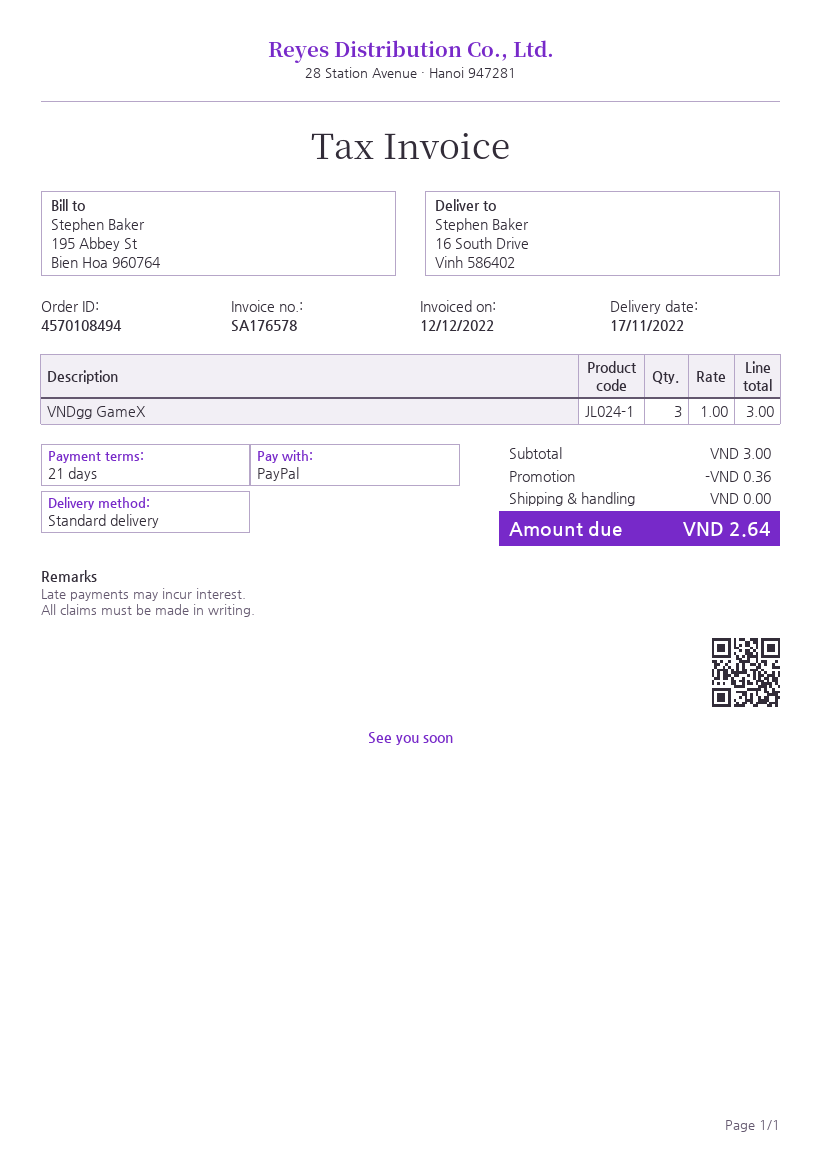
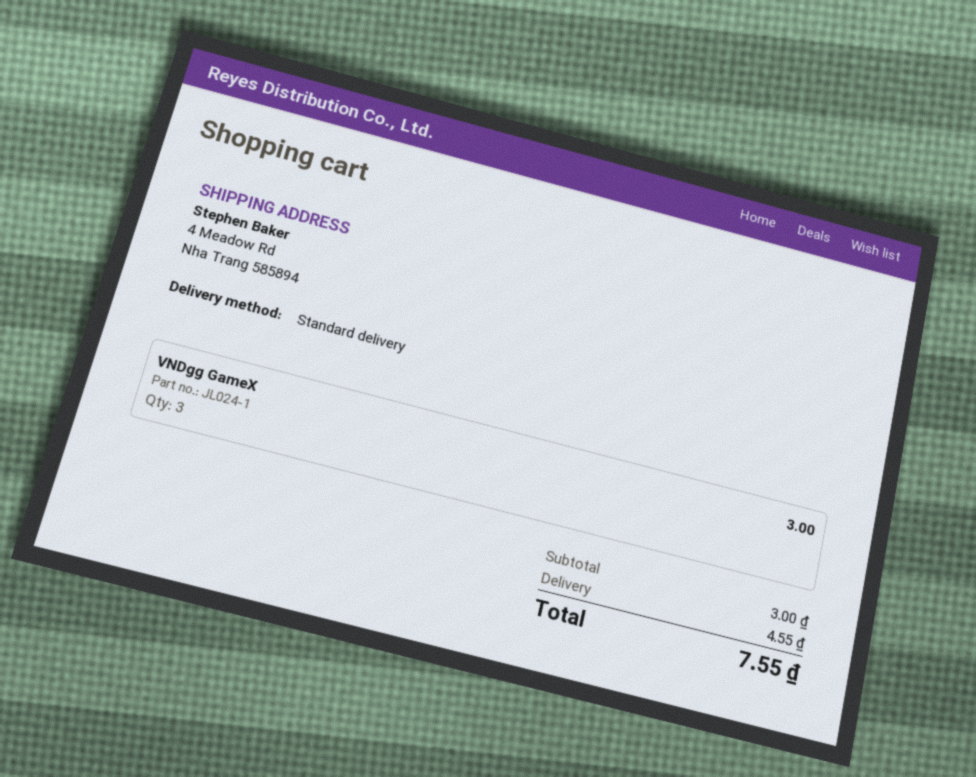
ship to: 16 South Drive, Vinh 586402 -> 4 Meadow Rd, Nha Trang 585894
discount: 0.36 -> none
shipping: 0.00 -> 4.55
total: 2.64 -> 7.55

